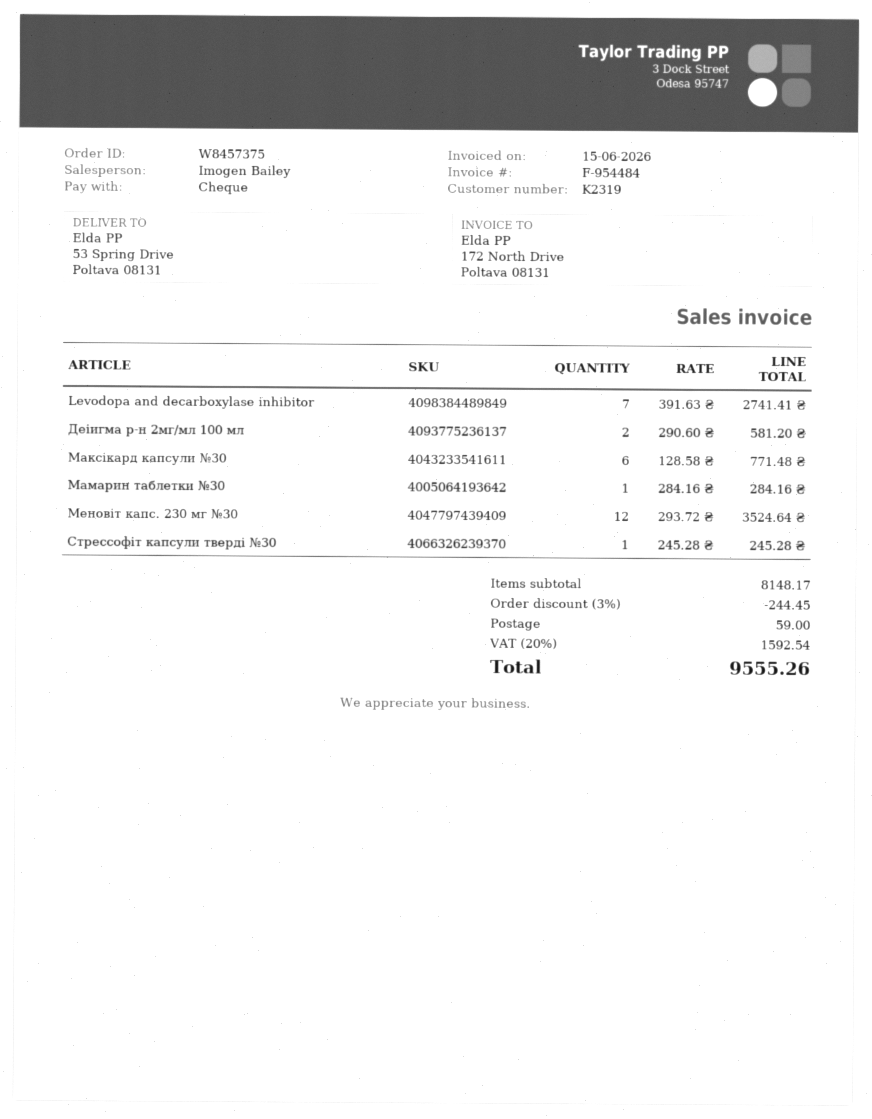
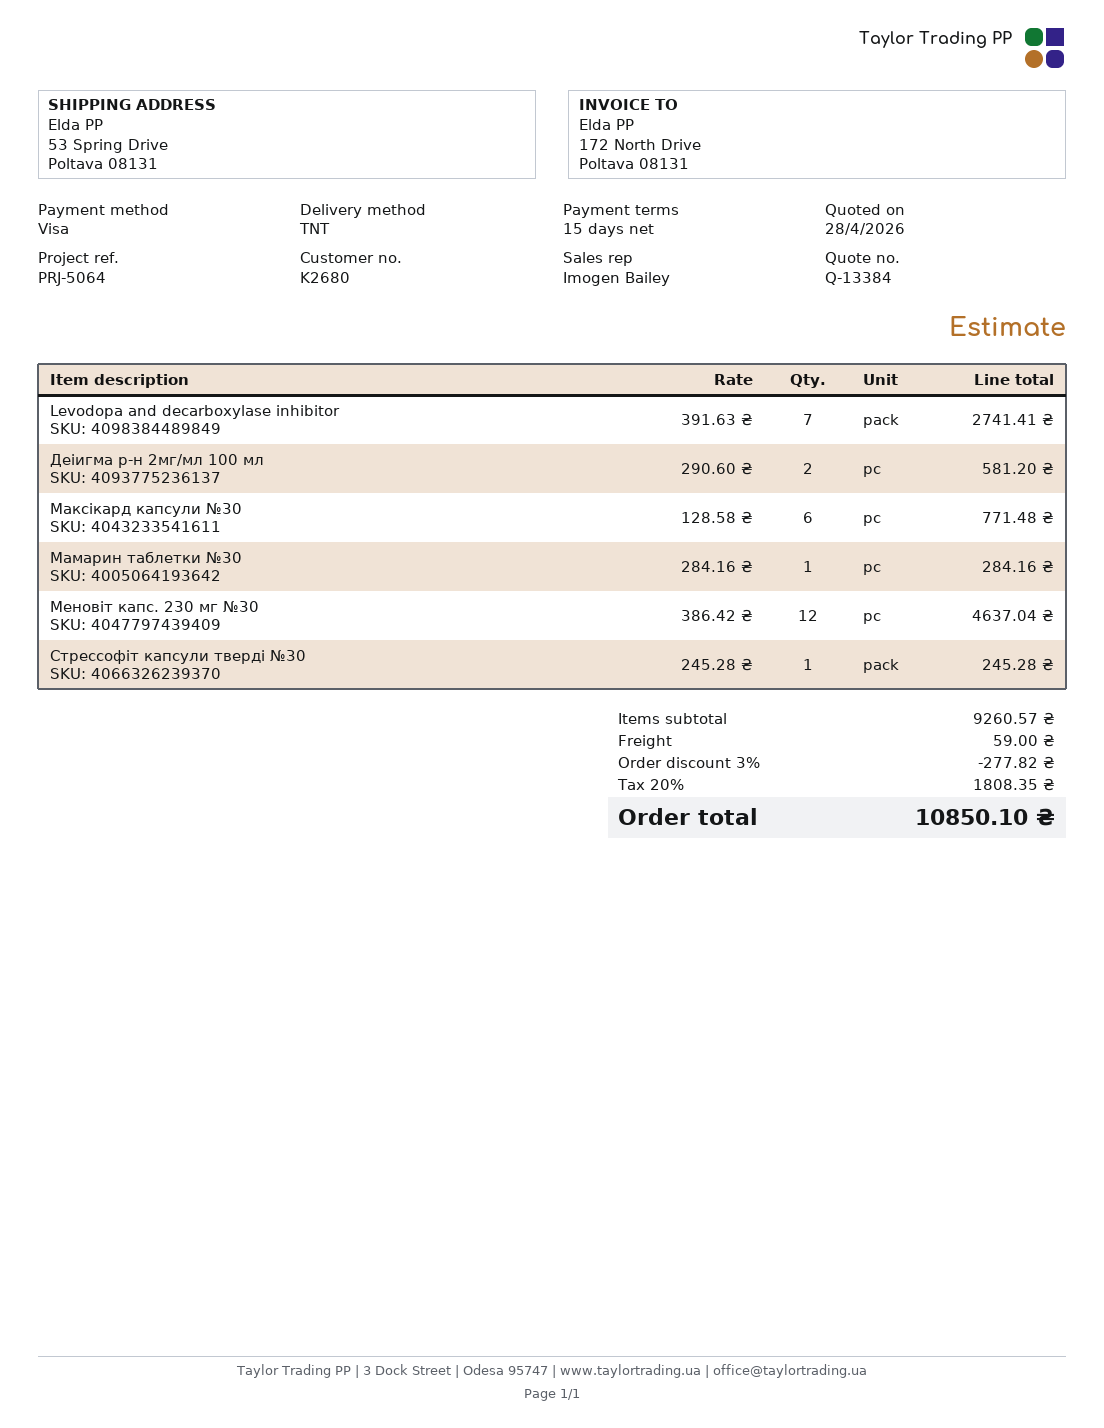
customer number: K2319 -> K2680
payment method: cheque -> Visa
Меновіт капс. 230 мг №30: 12 x 293.72 = 3524.64 -> 12 x 386.42 = 4637.04
subtotal: 8148.17 -> 9260.57
discount: 3% = 244.45 -> 3% = 277.82
tax: 20% = 1592.54 -> 20% = 1808.35
total: 9555.26 -> 10850.10

